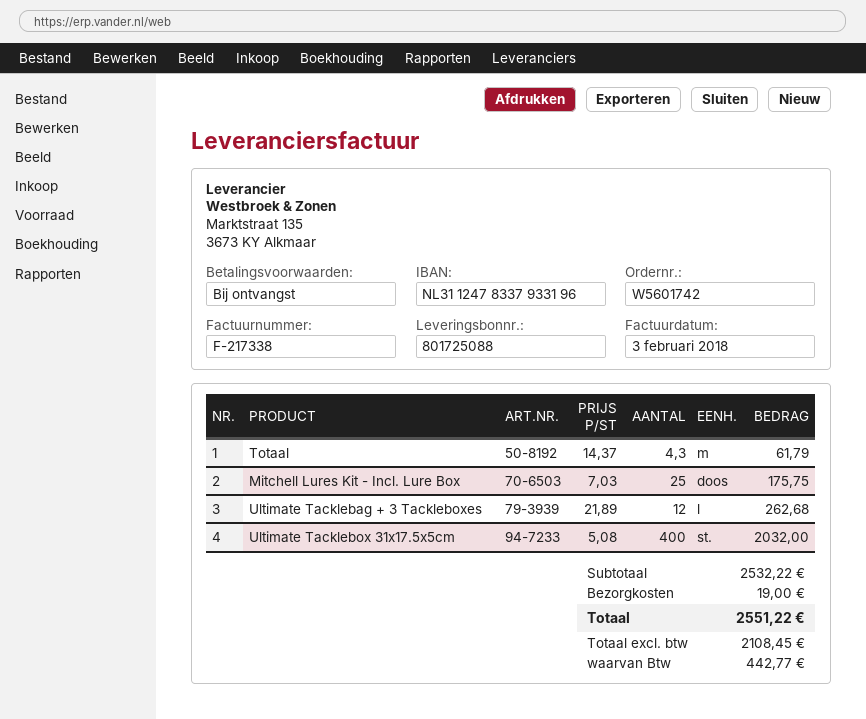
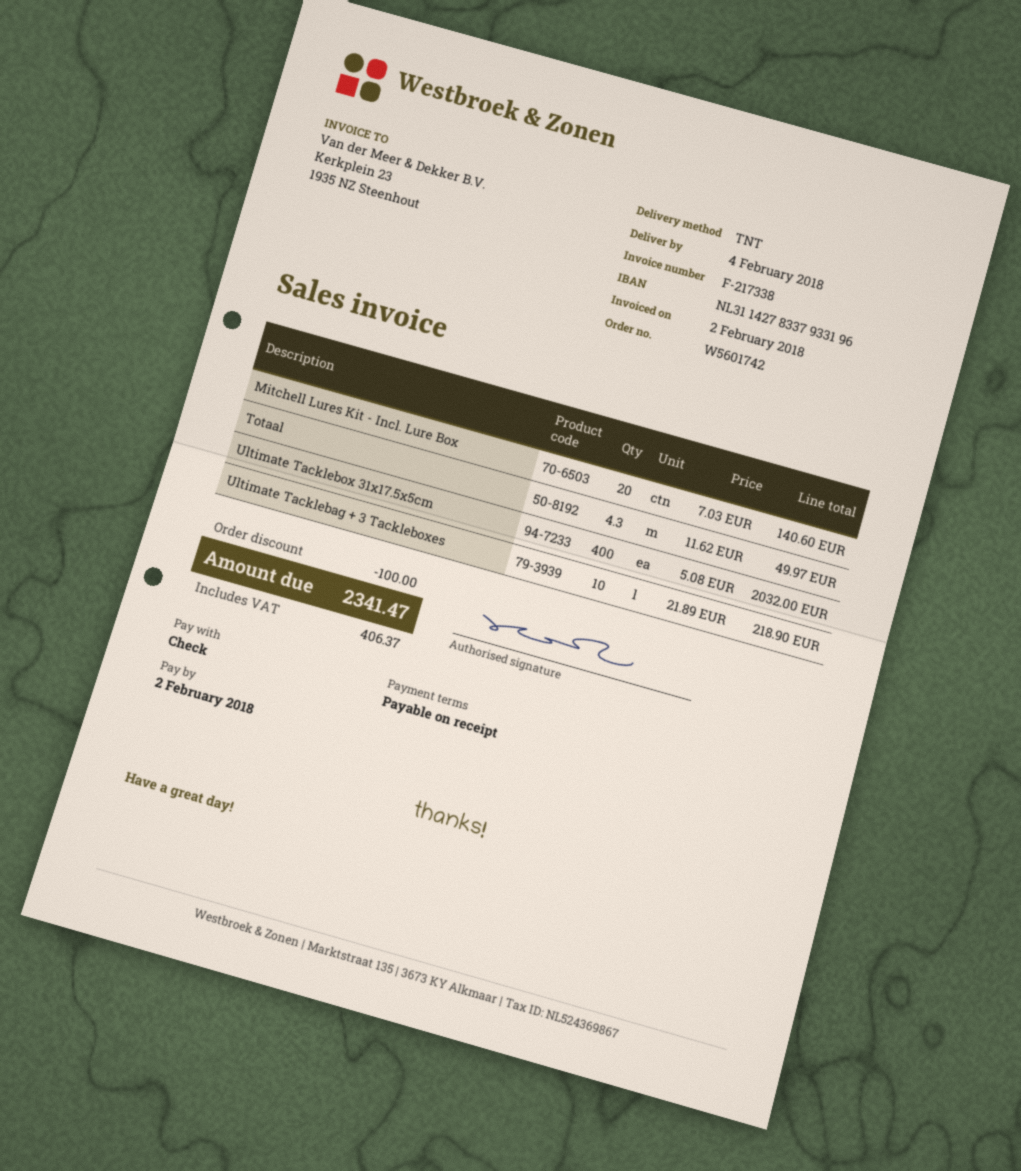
invoice date: 2018-02-03 -> 2018-02-02
bank account: NL3112478337933196 -> NL3114278337933196
Totaal: 4.3 x 14.37 = 61.79 -> 4.3 x 11.62 = 49.97
Mitchell Lures Kit - Incl. Lure Box: 25 x 7.03 = 175.75 -> 20 x 7.03 = 140.60
Ultimate Tacklebag + 3 Tackleboxes: 12 x 21.89 = 262.68 -> 10 x 21.89 = 218.90
discount: none -> 100.00
shipping: 19.00 -> none
tax: 442.77 -> 406.37
total: 2551.22 -> 2341.47

